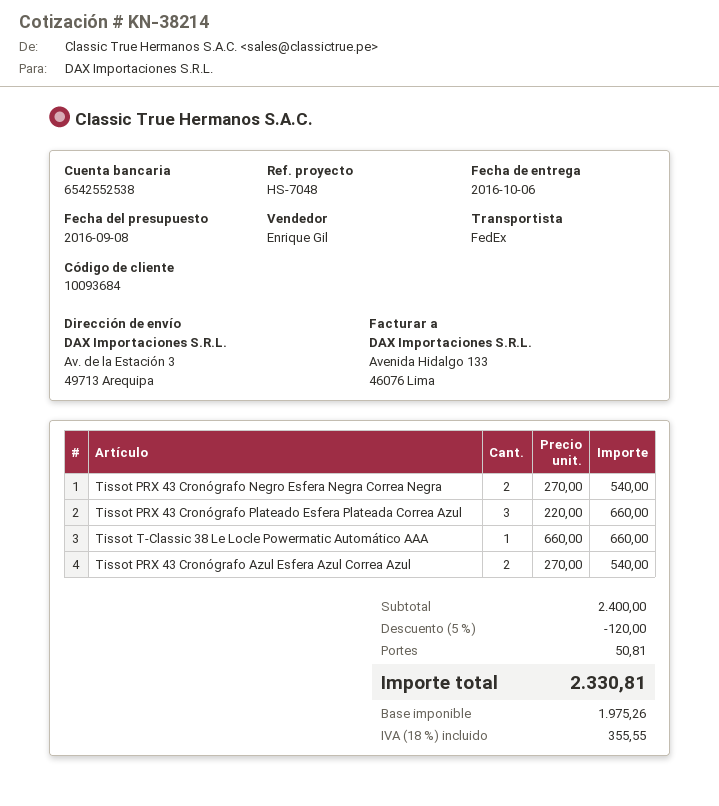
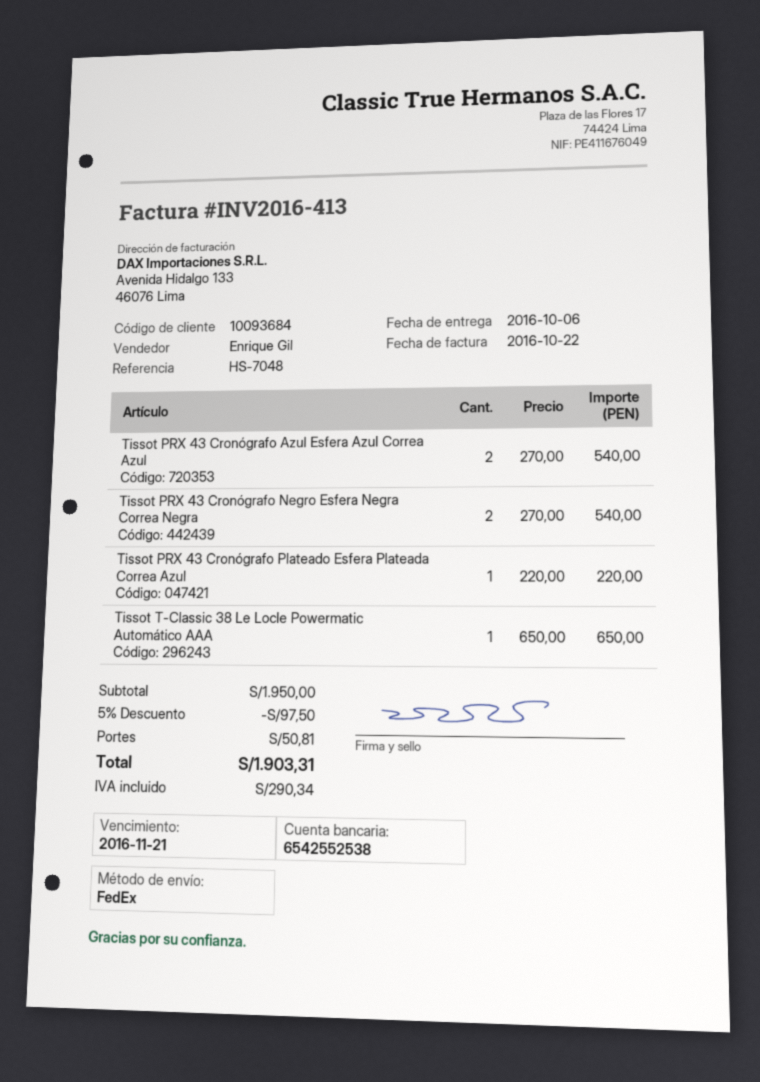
Tissot PRX 43 Cronógrafo Plateado Esfera Plateada Correa Azul: 3 x 220.00 = 660.00 -> 1 x 220.00 = 220.00
Tissot T-Classic 38 Le Locle Powermatic Automático AAA: 1 x 660.00 = 660.00 -> 1 x 650.00 = 650.00
subtotal: 2400.00 -> 1950.00
discount: 5% = 120.00 -> 5% = 97.50
tax: 355.55 -> 290.34
total: 2330.81 -> 1903.31

